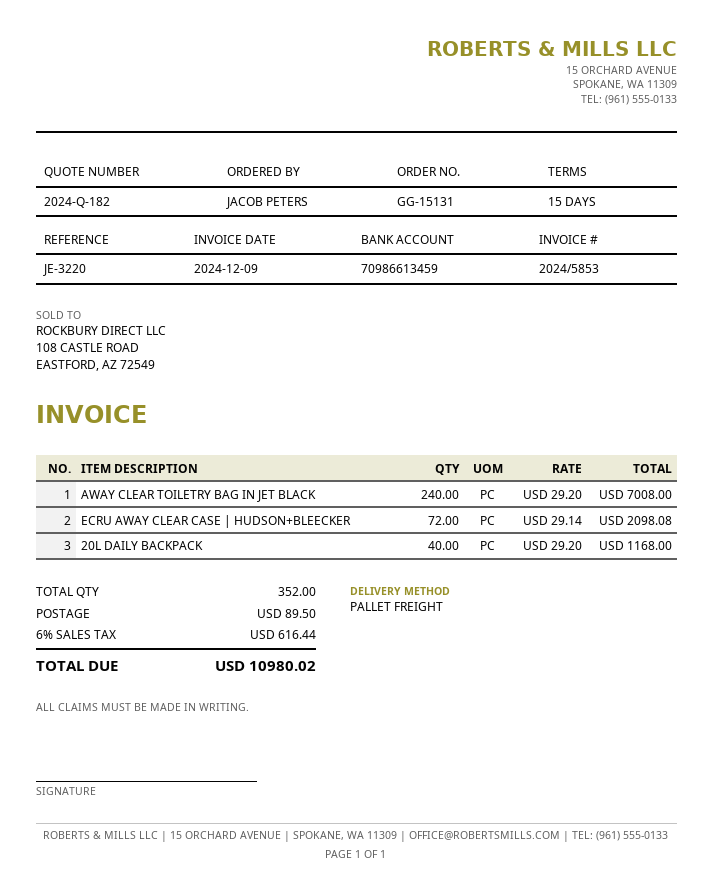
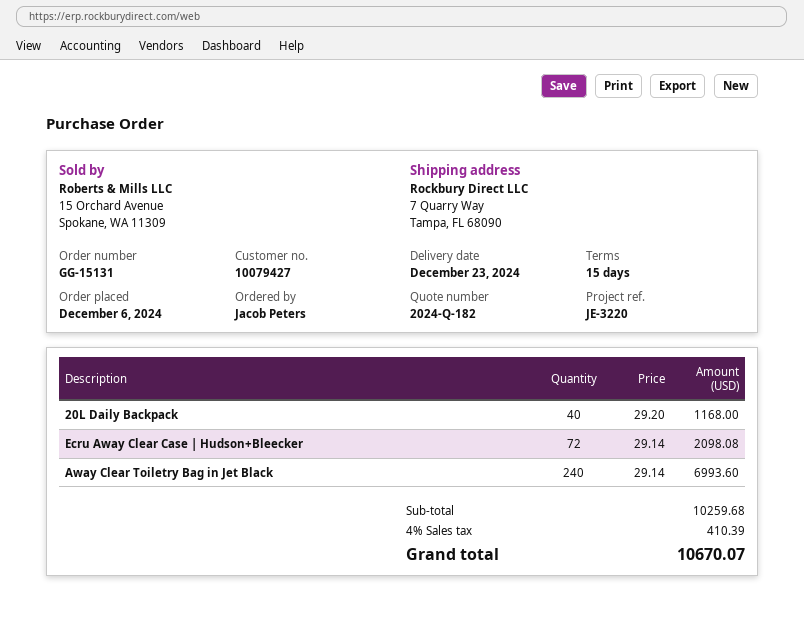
AWAY CLEAR TOILETRY BAG IN JET BLACK: 240 x 29.20 = 7008.00 -> 240 x 29.14 = 6993.60
shipping: 89.50 -> none
tax: 6% = 616.44 -> 4% = 410.39
total: 10980.02 -> 10670.07

